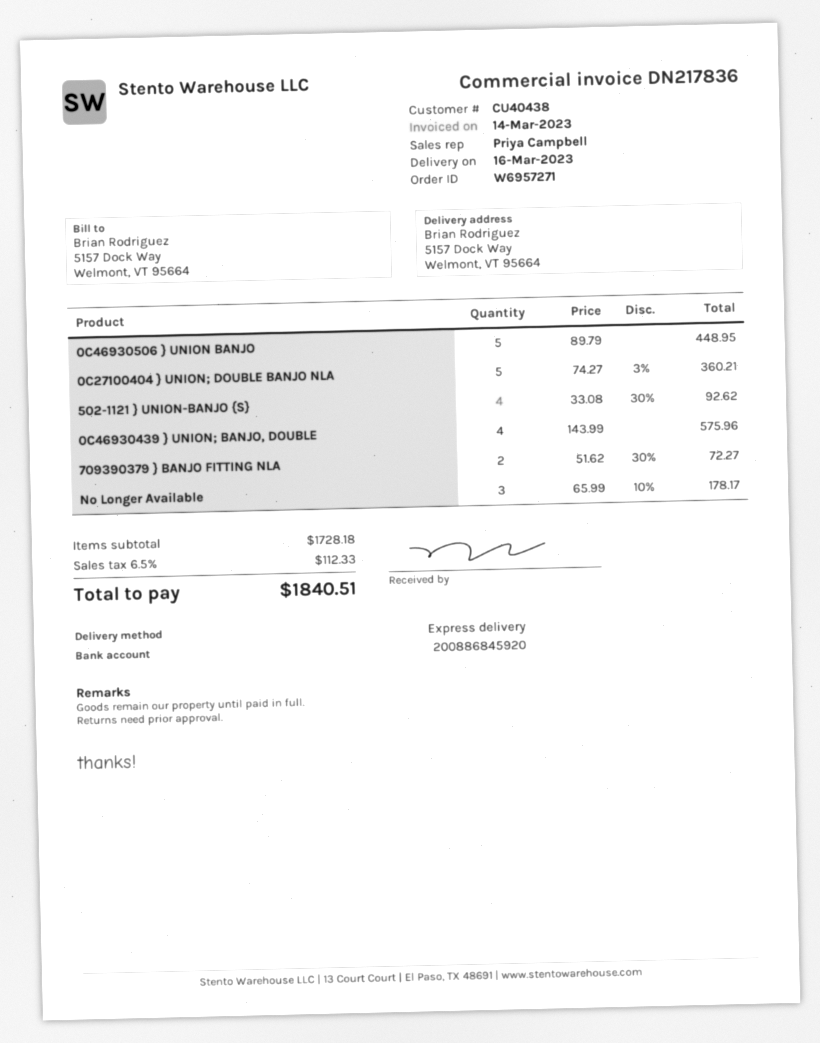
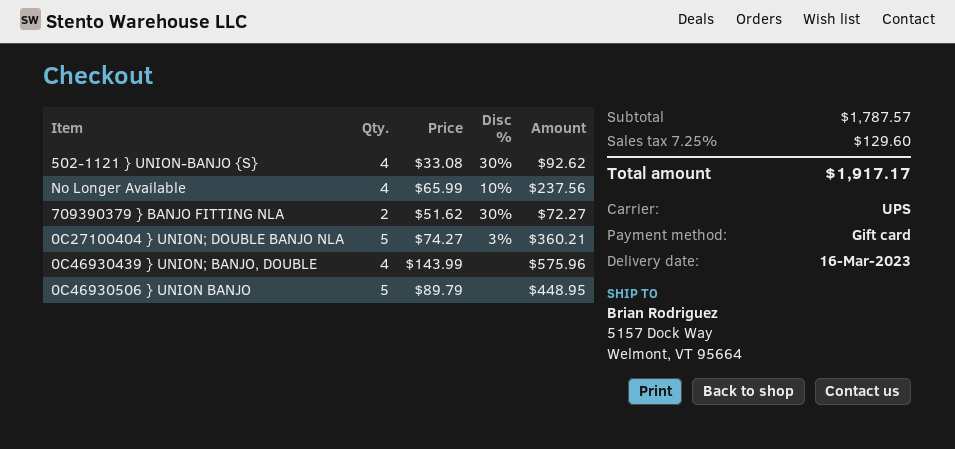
shipping method: express -> UPS
No Longer Available: 3 x 65.99 - 10% = 178.17 -> 4 x 65.99 - 10% = 237.56
subtotal: 1728.18 -> 1787.57
tax: 6.5% = 112.33 -> 7.25% = 129.60
total: 1840.51 -> 1917.17

